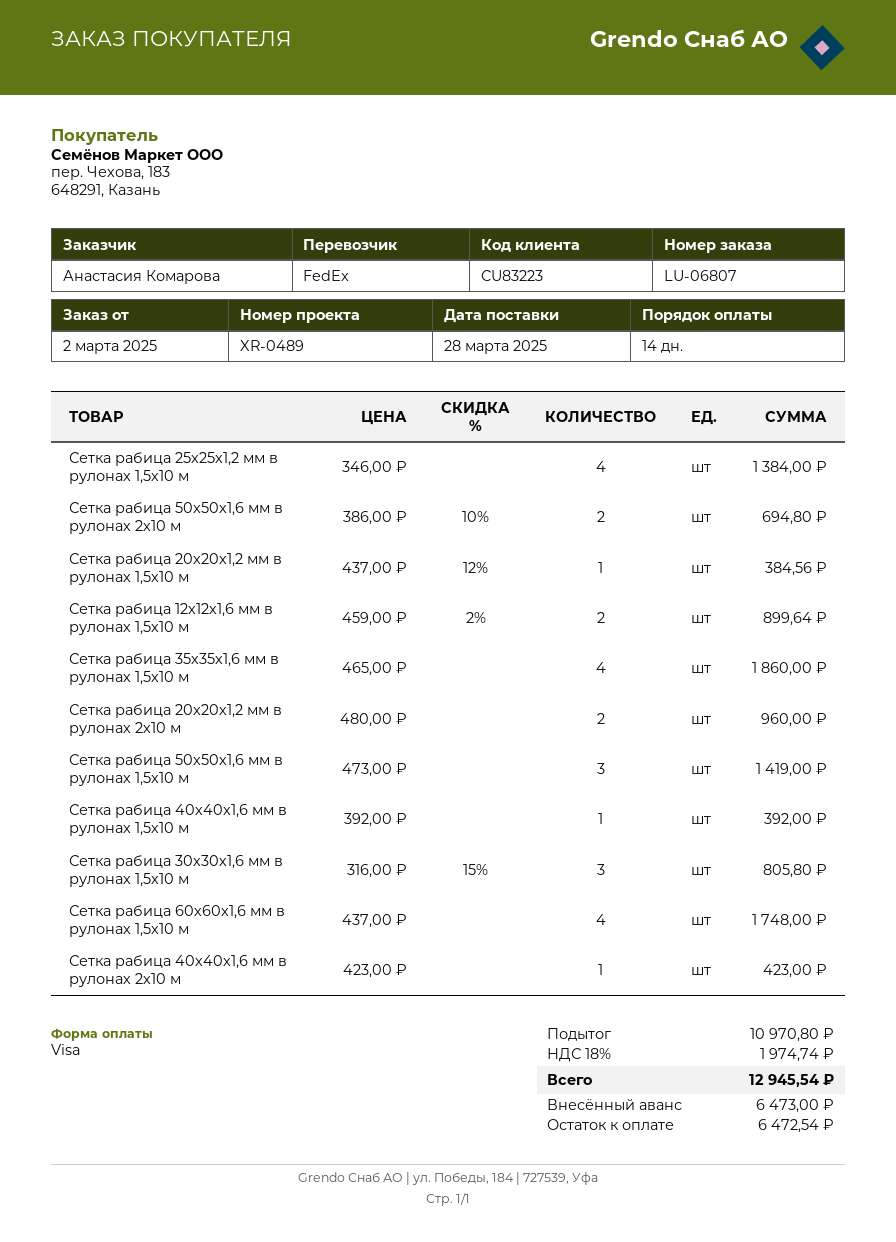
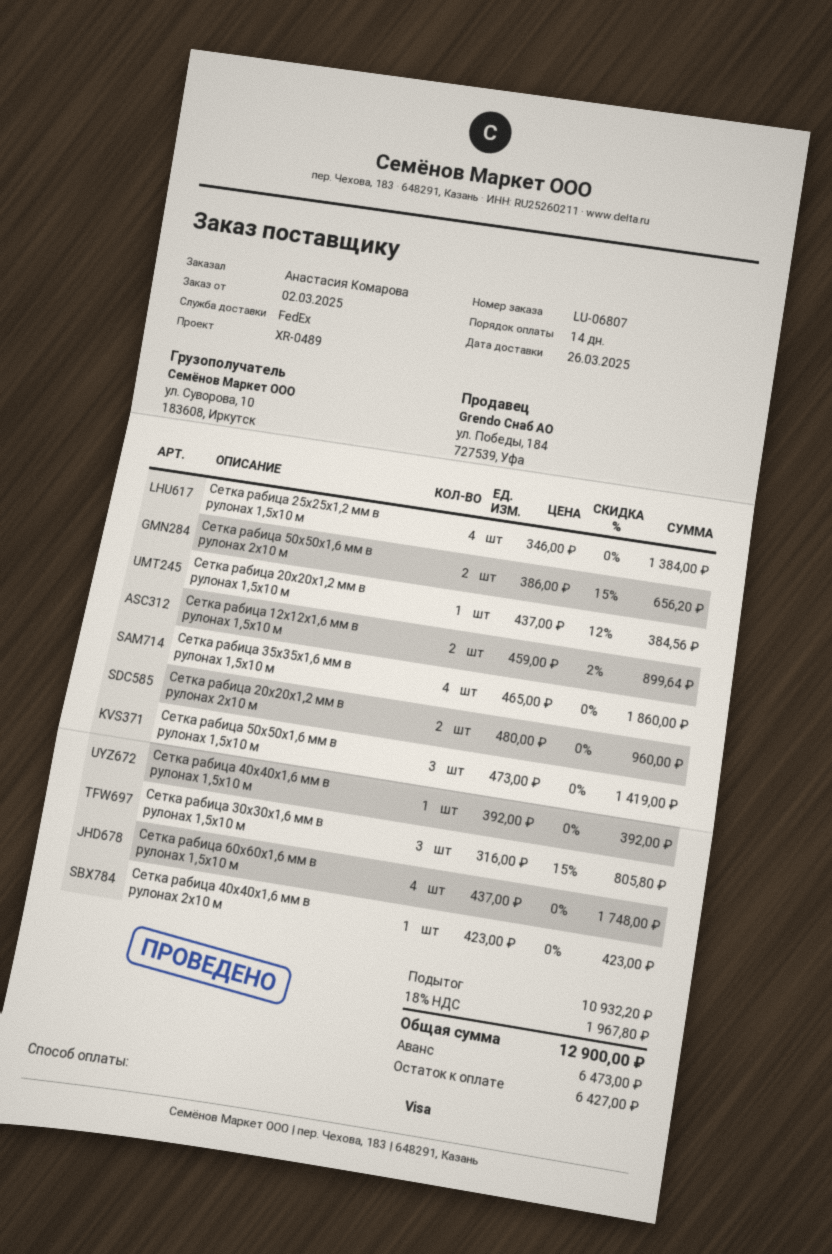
delivery date: 2025-03-28 -> 2025-03-26
Сетка рабица 50х50х1,6 мм в рулонах 2х10 м: 2 x 386.00 - 10% = 694.80 -> 2 x 386.00 - 15% = 656.20
subtotal: 10970.80 -> 10932.20
tax: 18% = 1974.74 -> 18% = 1967.80
total: 12945.54 -> 12900.00
balance: 6472.54 -> 6427.00

